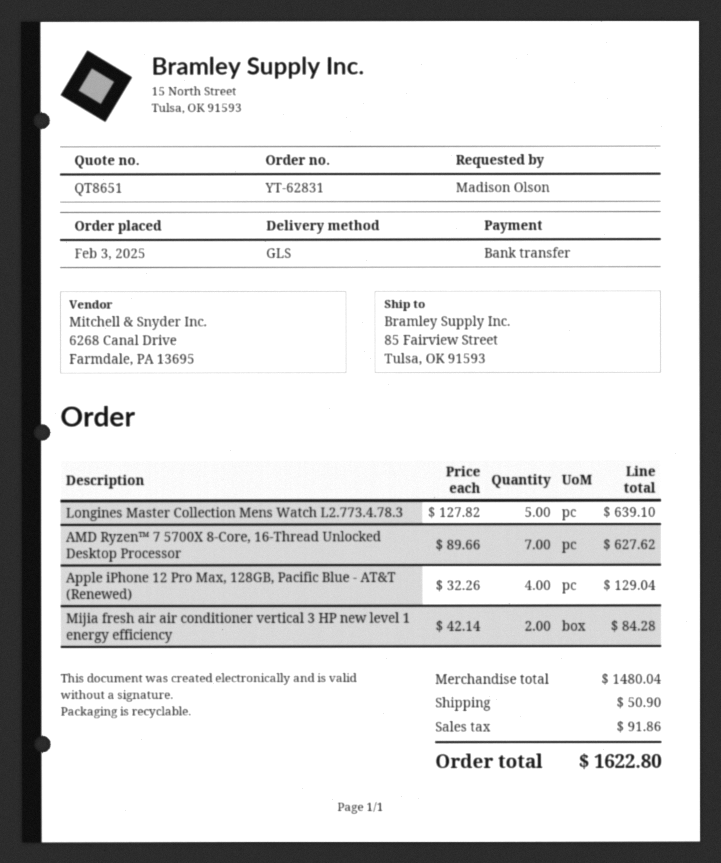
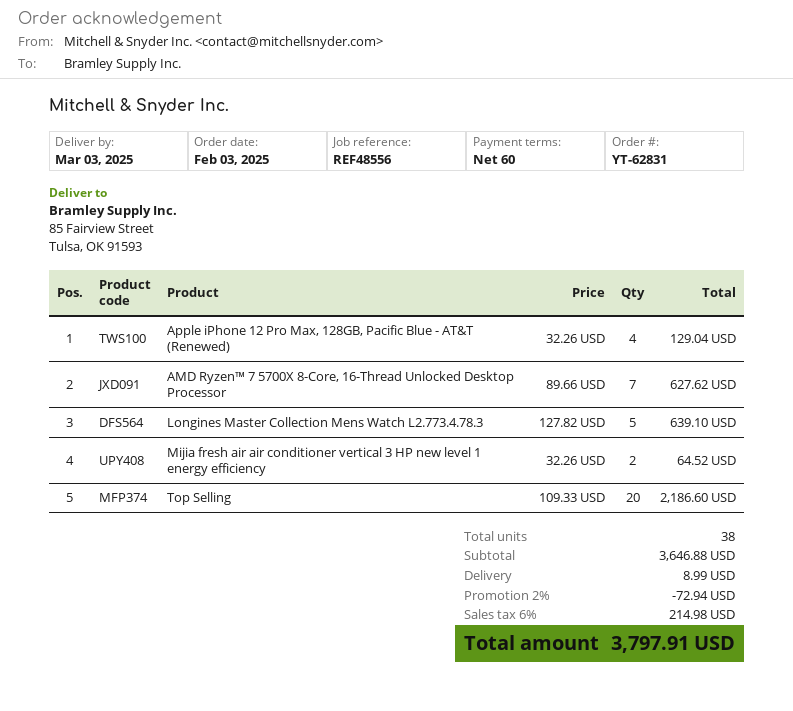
Mijia fresh air air conditioner vertical 3 HP new level 1 energy efficiency: 2 x 42.14 = 84.28 -> 2 x 32.26 = 64.52
Top Selling: none -> 20 x 109.33 = 2186.60
subtotal: 1480.04 -> 3646.88
discount: none -> 2% = 72.94
shipping: 50.90 -> 8.99
tax: 91.86 -> 214.98
total: 1622.80 -> 3797.91

